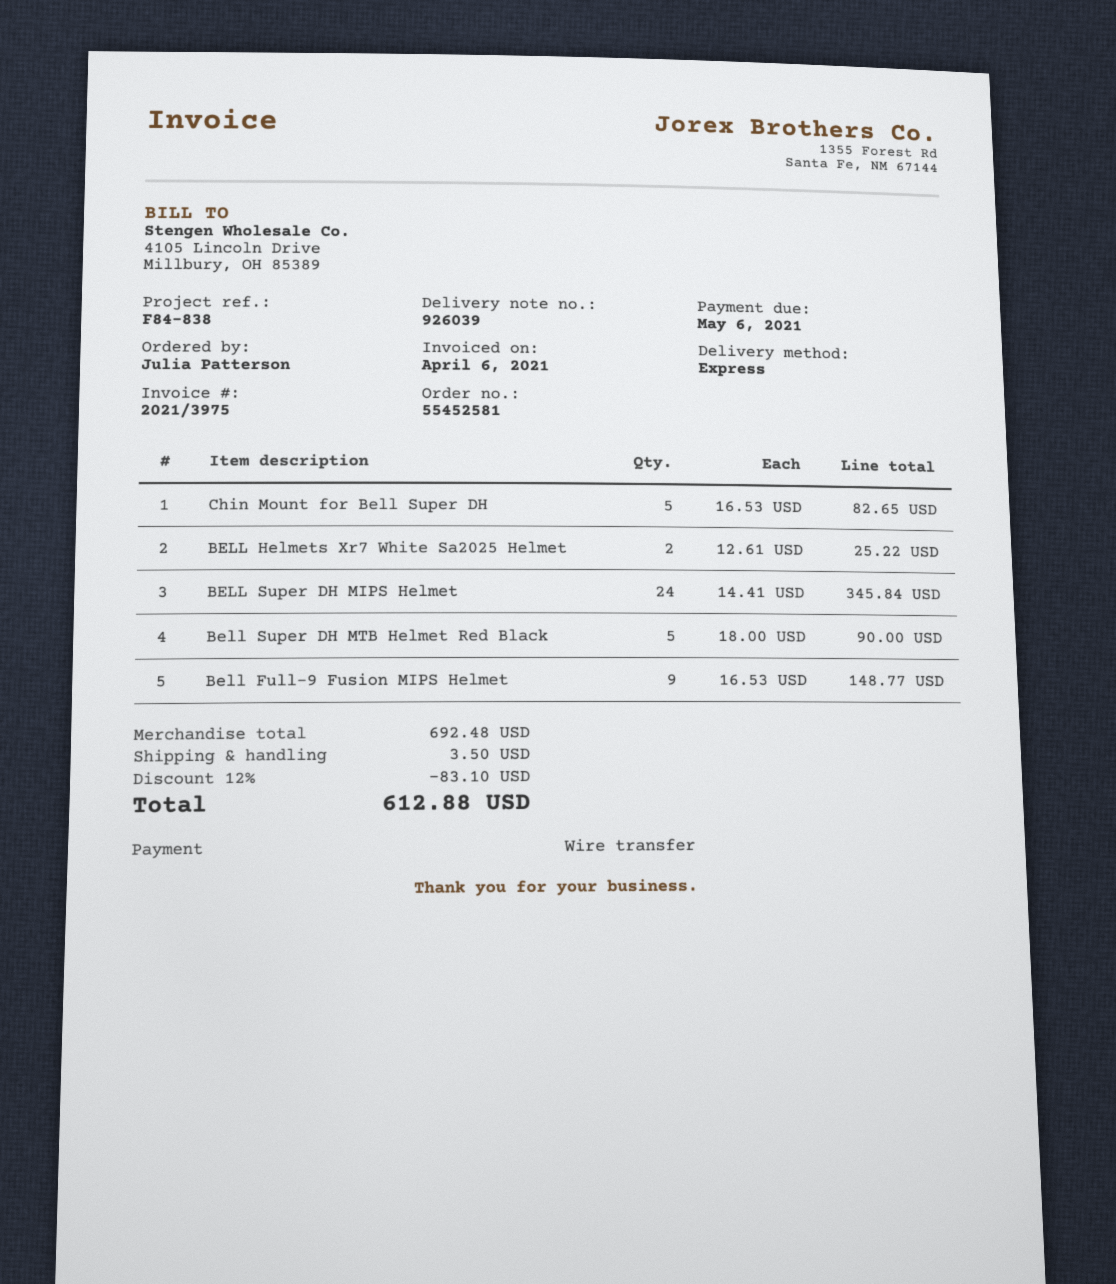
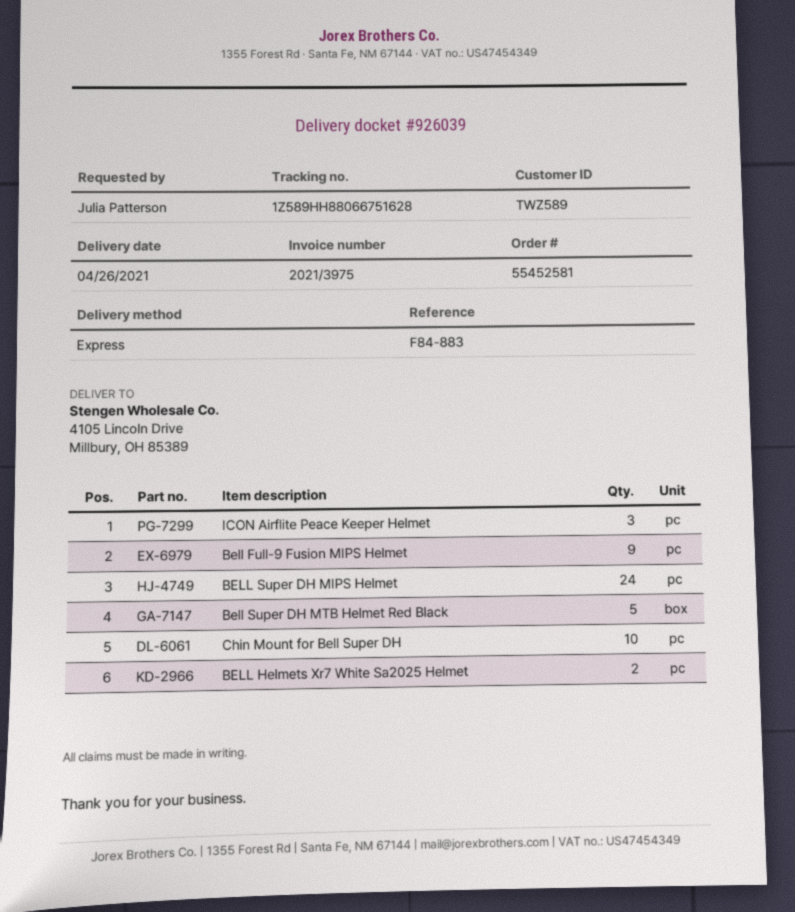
reference: F84-838 -> F84-883
Chin Mount for Bell Super DH: 5 -> 10
ICON Airflite Peace Keeper Helmet: none -> 3

